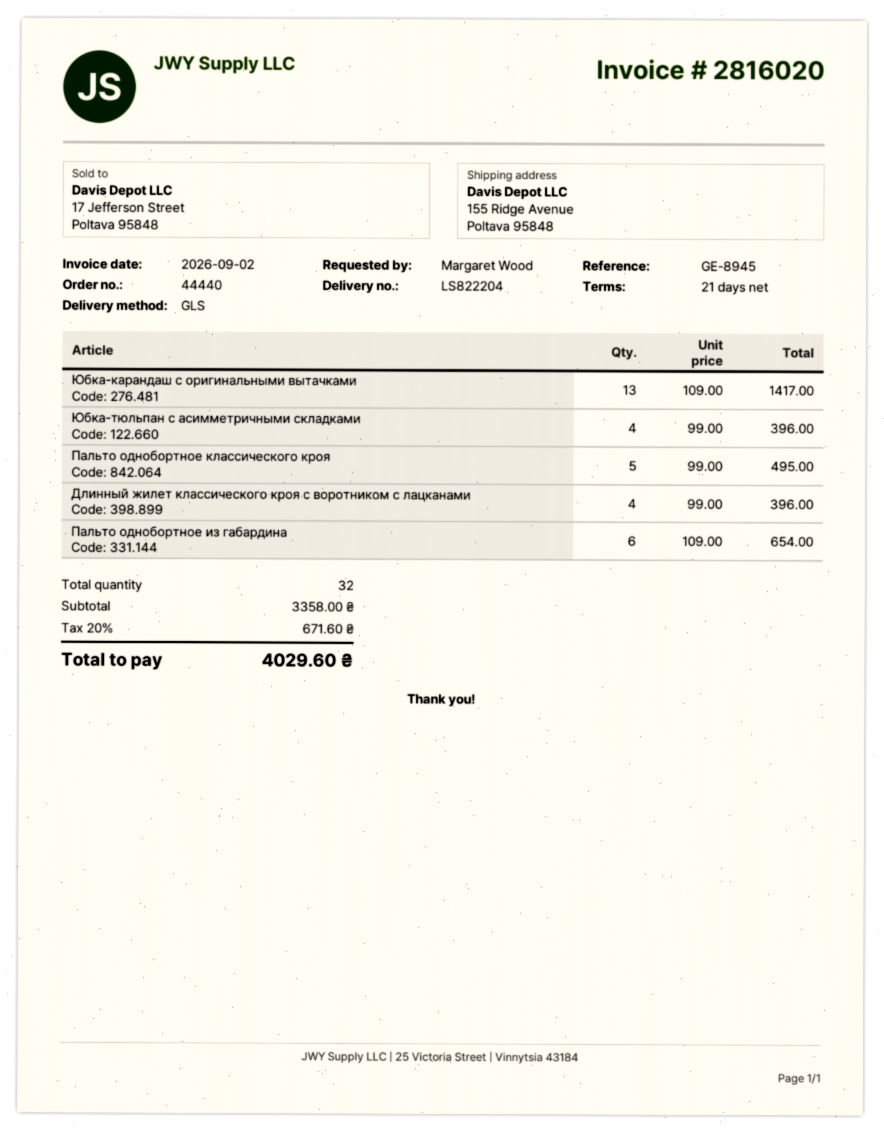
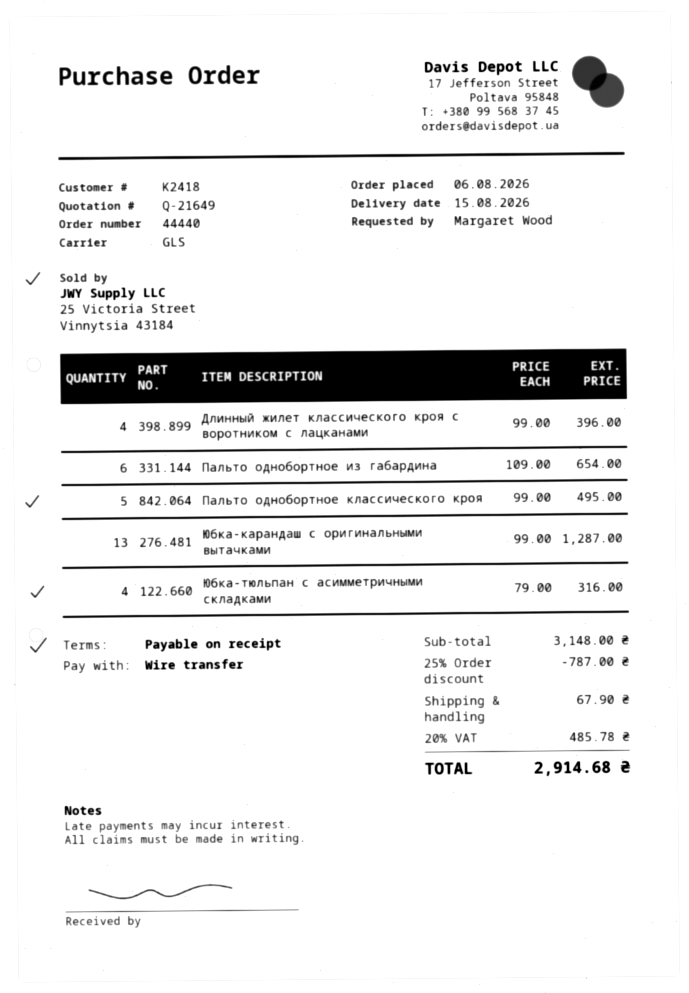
payment terms: 21 days -> on receipt
Юбка-карандаш с оригинальными вытачками: 13 x 109.00 = 1417.00 -> 13 x 99.00 = 1287.00
Юбка-тюльпан с асимметричными складками: 4 x 99.00 = 396.00 -> 4 x 79.00 = 316.00
subtotal: 3358.00 -> 3148.00
discount: none -> 25% = 787.00
shipping: none -> 67.90
tax: 20% = 671.60 -> 20% = 485.78
total: 4029.60 -> 2914.68

